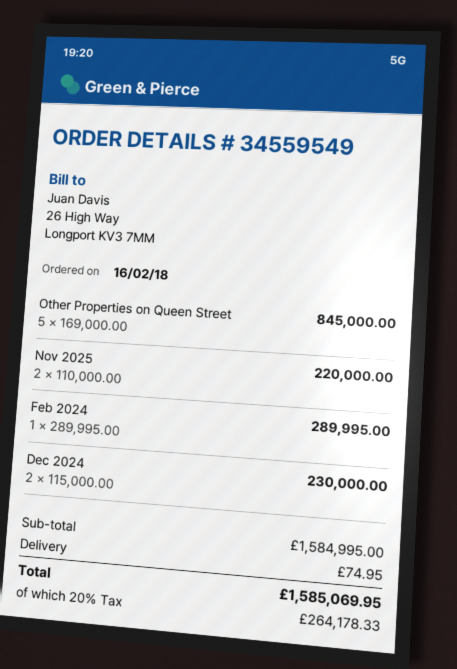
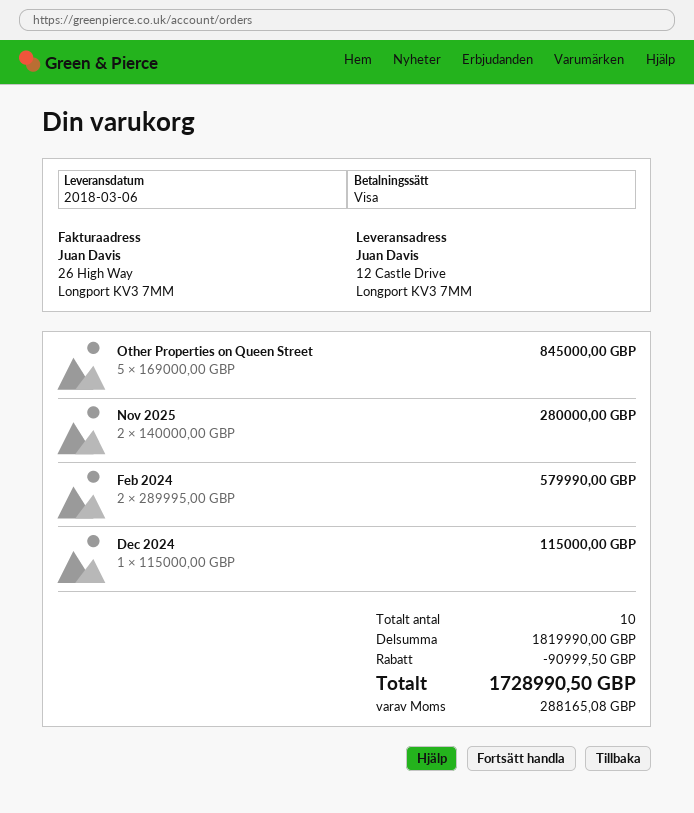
Nov 2025: 2 x 110000.00 = 220000.00 -> 2 x 140000.00 = 280000.00
Feb 2024: 1 x 289995.00 = 289995.00 -> 2 x 289995.00 = 579990.00
Dec 2024: 2 x 115000.00 = 230000.00 -> 1 x 115000.00 = 115000.00
subtotal: 1584995.00 -> 1819990.00
discount: none -> 90999.50
shipping: 74.95 -> none
tax: 264178.33 -> 288165.08
total: 1585069.95 -> 1728990.50

